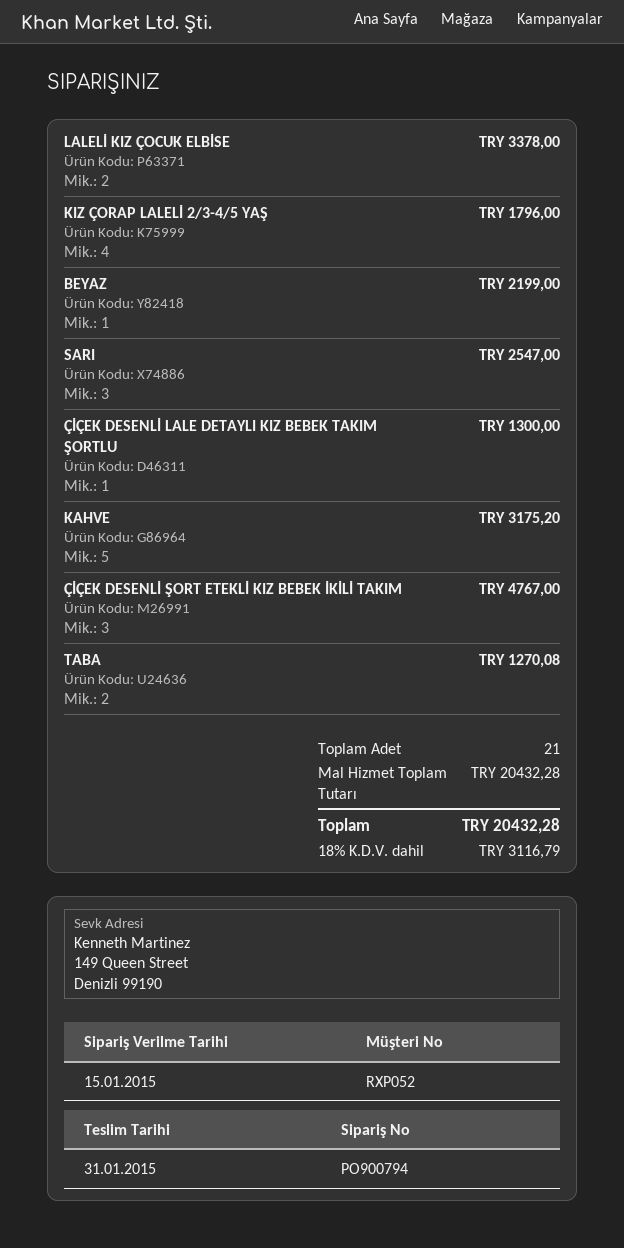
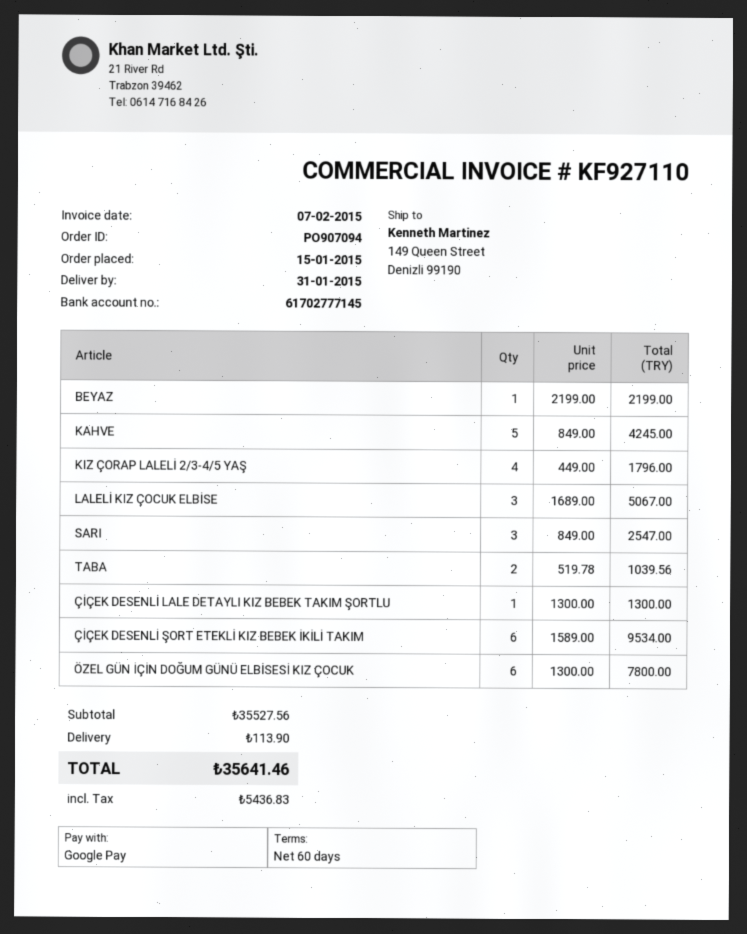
order number: PO900794 -> PO907094
LALELİ KIZ ÇOCUK ELBİSE: 2 for 3378.00 -> 3 for 5067.00
KAHVE: 5 for 3175.20 -> 5 for 4245.00
ÇİÇEK DESENLİ ŞORT ETEKLİ KIZ BEBEK İKİLİ TAKIM: 3 for 4767.00 -> 6 for 9534.00
TABA: 2 for 1270.08 -> 2 for 1039.56
ÖZEL GÜN İÇİN DOĞUM GÜNÜ ELBİSESİ KIZ ÇOCUK: none -> 6 for 7800.00
subtotal: 20432.28 -> 35527.56
shipping: none -> 113.90
tax: 3116.79 -> 5436.83
total: 20432.28 -> 35641.46

